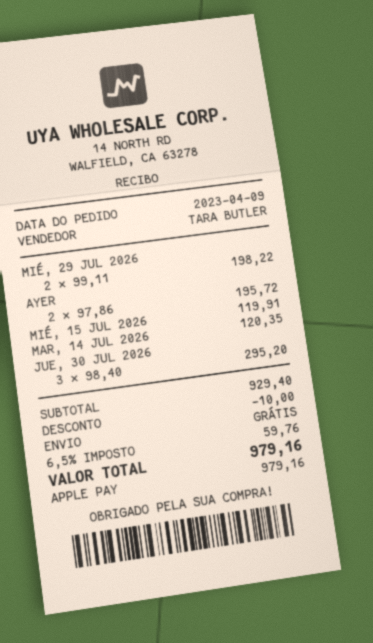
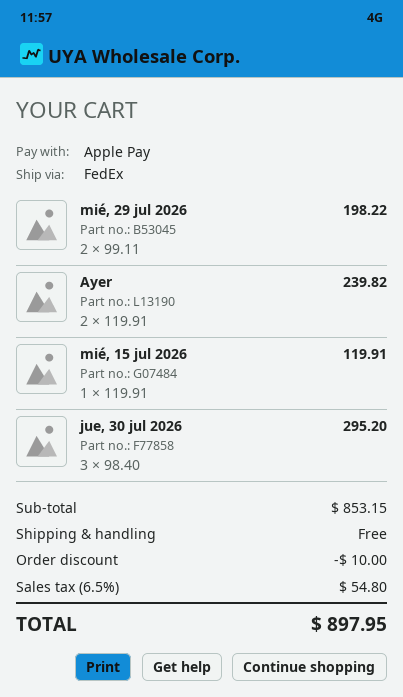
AYER: 2 x 97.86 = 195.72 -> 2 x 119.91 = 239.82
MAR, 14 JUL 2026: 1 x 120.35 = 120.35 -> none
subtotal: 929.40 -> 853.15
tax: 6.5% = 59.76 -> 6.5% = 54.80
total: 979.16 -> 897.95

